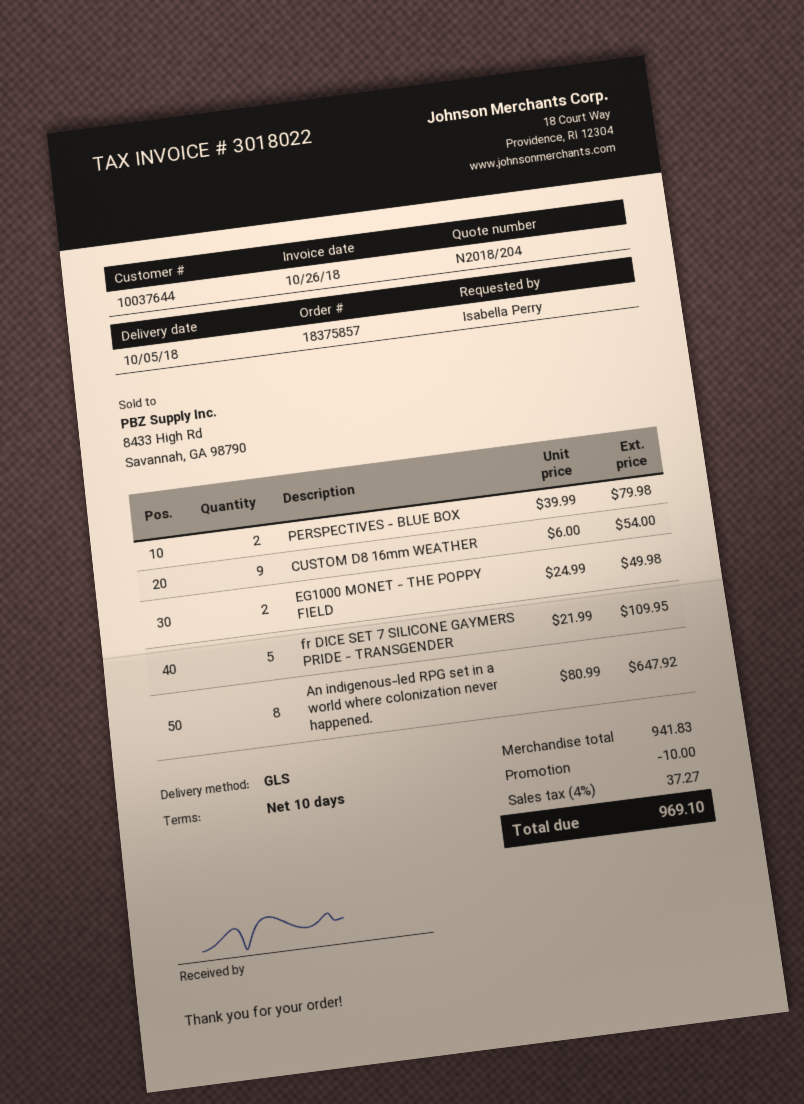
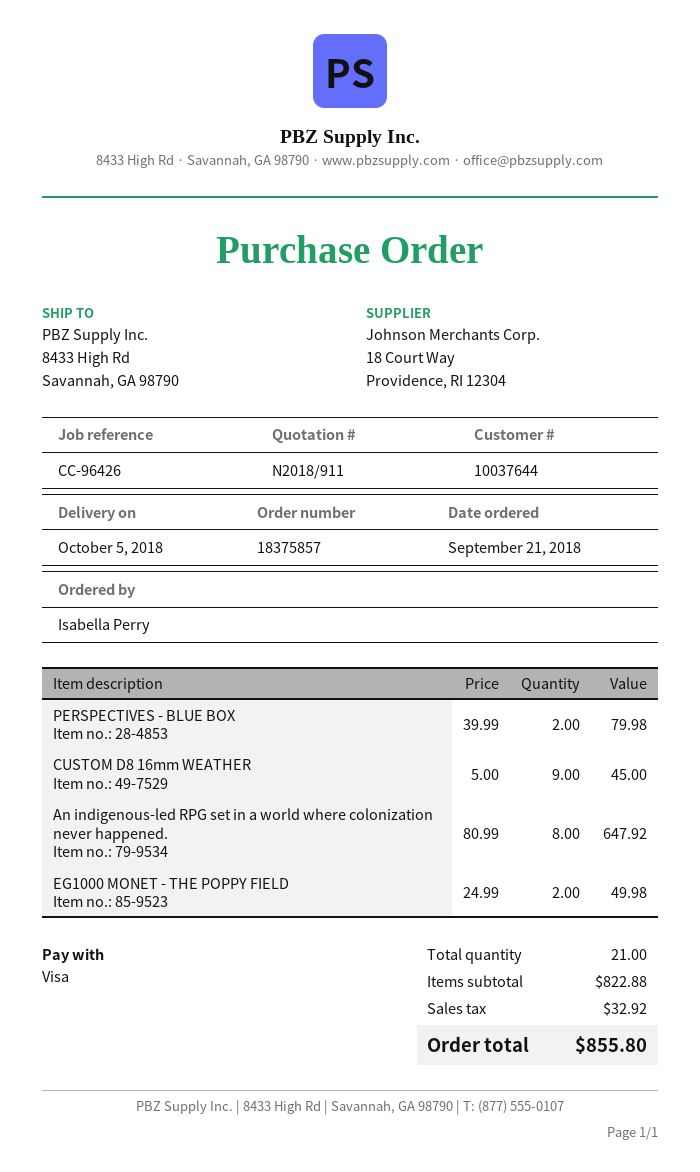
quote number: N2018/204 -> N2018/911
CUSTOM D8 16mm WEATHER: 9 x 6.00 = 54.00 -> 9 x 5.00 = 45.00
fr DICE SET 7 SILICONE GAYMERS PRIDE - TRANSGENDER: 5 x 21.99 = 109.95 -> none
subtotal: 941.83 -> 822.88
discount: 10.00 -> none
tax: 37.27 -> 32.92
total: 969.10 -> 855.80

